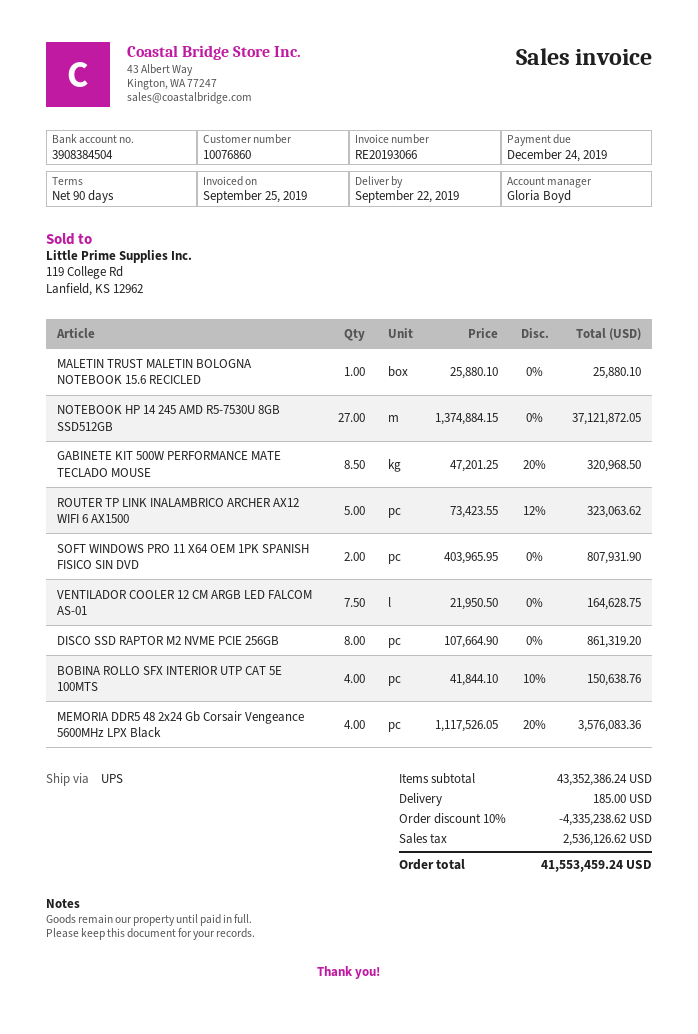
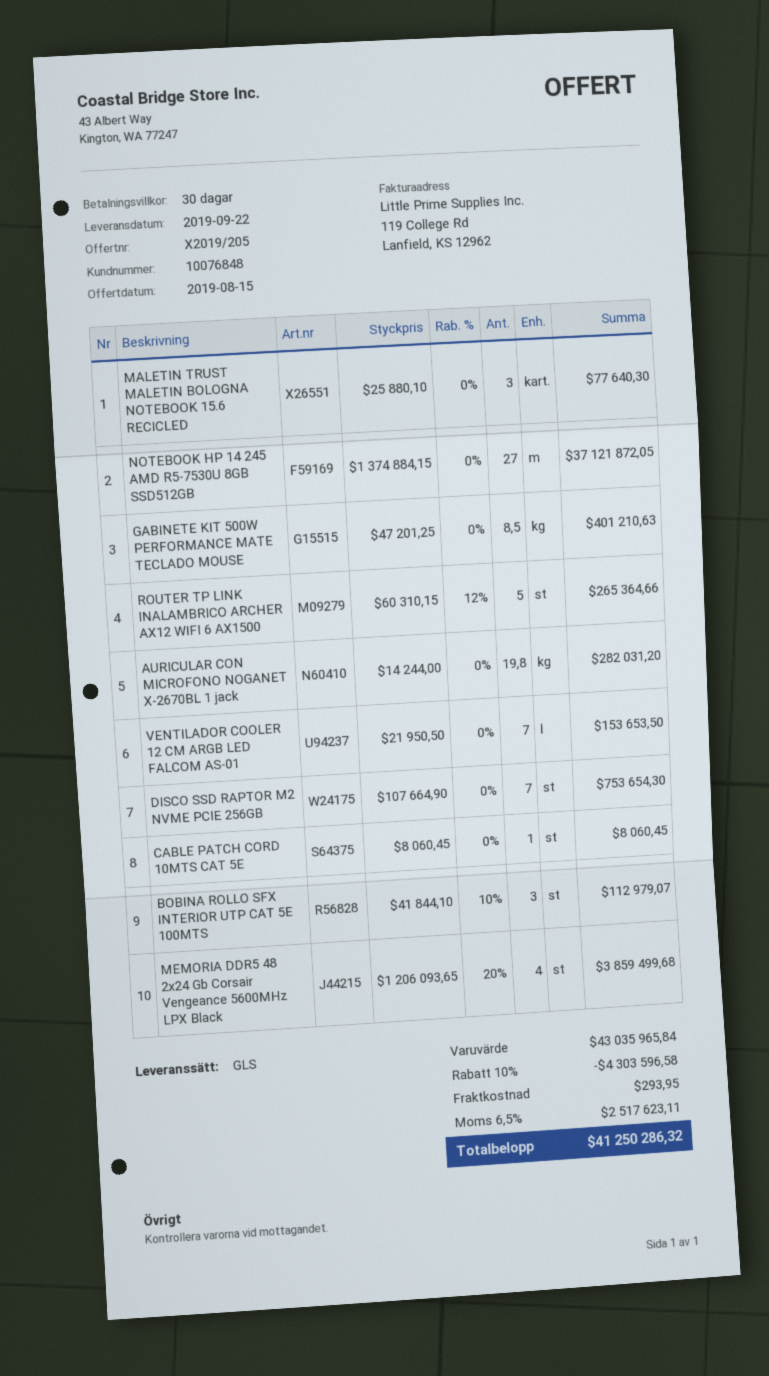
payment terms: 90 days -> 30 days
customer number: 10076860 -> 10076848
shipping method: UPS -> GLS
MALETIN TRUST MALETIN BOLOGNA NOTEBOOK 15.6 RECICLED: 1 x 25880.10 = 25880.10 -> 3 x 25880.10 = 77640.30
GABINETE KIT 500W PERFORMANCE MATE TECLADO MOUSE: 8.5 x 47201.25 - 20% = 320968.50 -> 8.5 x 47201.25 = 401210.63
ROUTER TP LINK INALAMBRICO ARCHER AX12 WIFI 6 AX1500: 5 x 73423.55 - 12% = 323063.62 -> 5 x 60310.15 - 12% = 265364.66
SOFT WINDOWS PRO 11 X64 OEM 1PK SPANISH FISICO SIN DVD: 2 x 403965.95 = 807931.90 -> none
VENTILADOR COOLER 12 CM ARGB LED FALCOM AS-01: 7.5 x 21950.50 = 164628.75 -> 7 x 21950.50 = 153653.50
DISCO SSD RAPTOR M2 NVME PCIE 256GB: 8 x 107664.90 = 861319.20 -> 7 x 107664.90 = 753654.30
BOBINA ROLLO SFX INTERIOR UTP CAT 5E 100MTS: 4 x 41844.10 - 10% = 150638.76 -> 3 x 41844.10 - 10% = 112979.07
MEMORIA DDR5 48 2x24 Gb Corsair Vengeance 5600MHz LPX Black: 4 x 1117526.05 - 20% = 3576083.36 -> 4 x 1206093.65 - 20% = 3859499.68
AURICULAR CON MICROFONO NOGANET X-2670BL 1 jack: none -> 19.8 x 14244.00 = 282031.20
CABLE PATCH CORD 10MTS CAT 5E: none -> 1 x 8060.45 = 8060.45
subtotal: 43352386.24 -> 43035965.84
discount: 10% = 4335238.62 -> 10% = 4303596.58
shipping: 185.00 -> 293.95
tax: 2536126.62 -> 2517623.11
total: 41553459.24 -> 41250286.32

